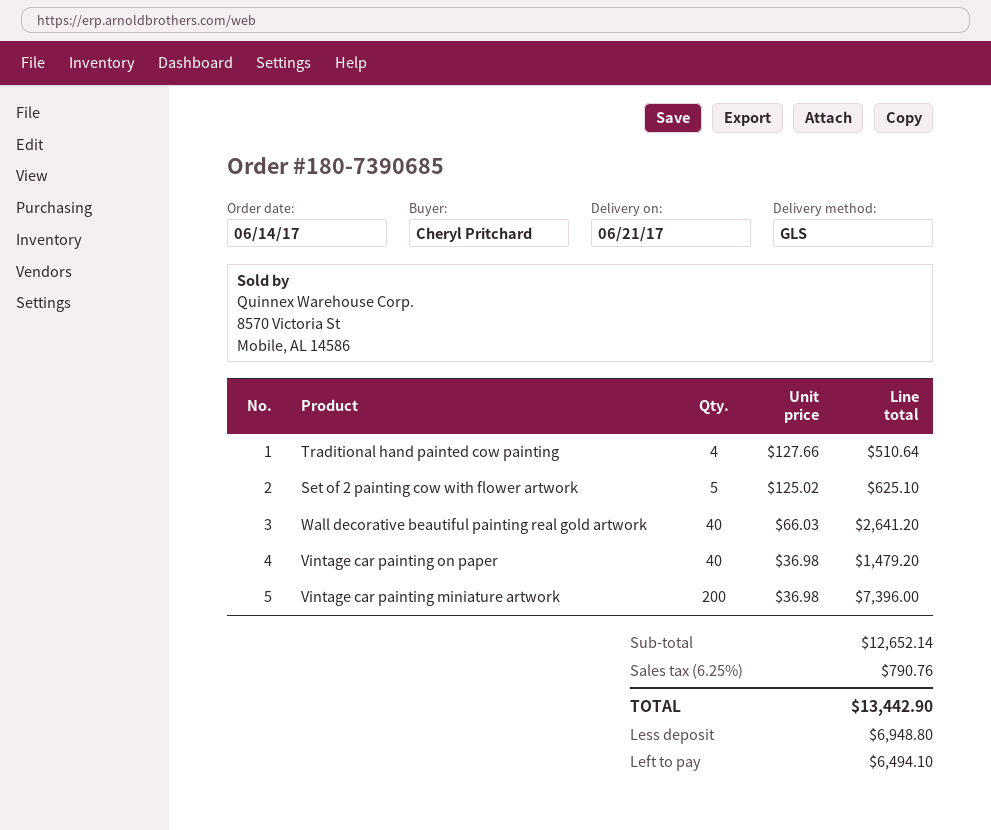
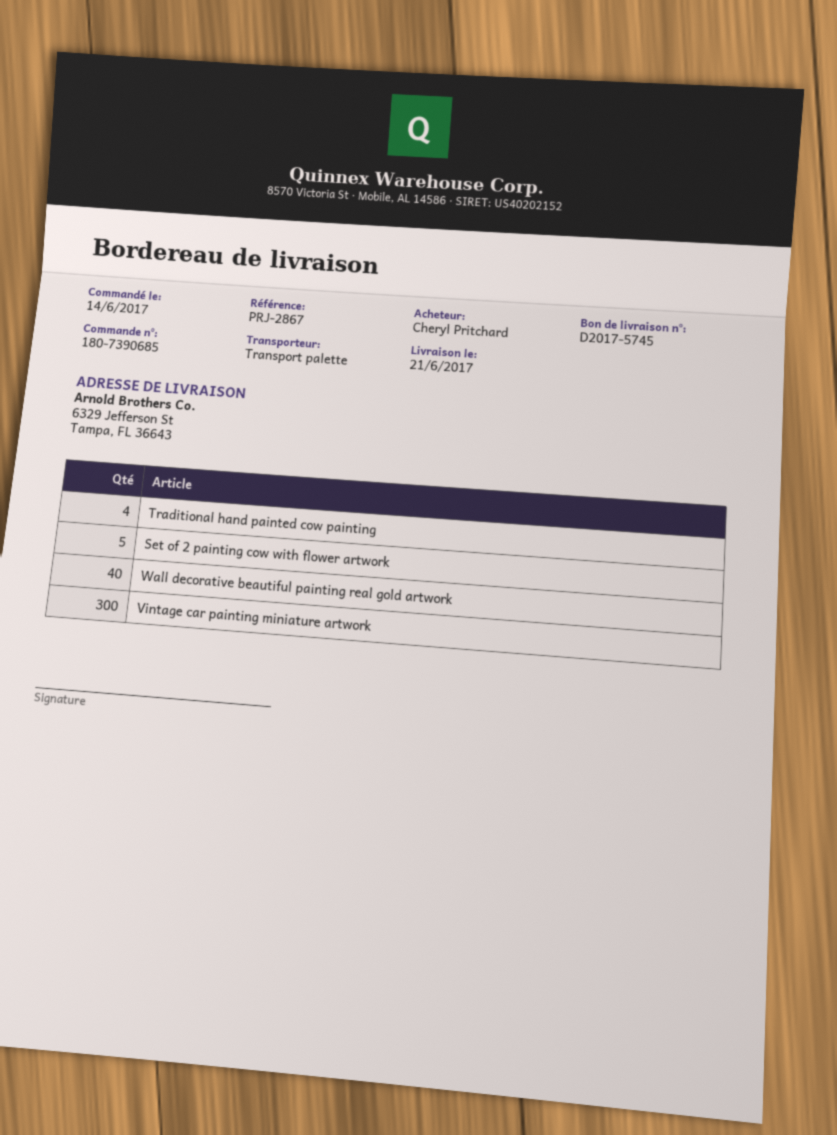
shipping method: GLS -> pallet freight
Vintage car painting on paper: 40 -> none
Vintage car painting miniature artwork: 200 -> 300

